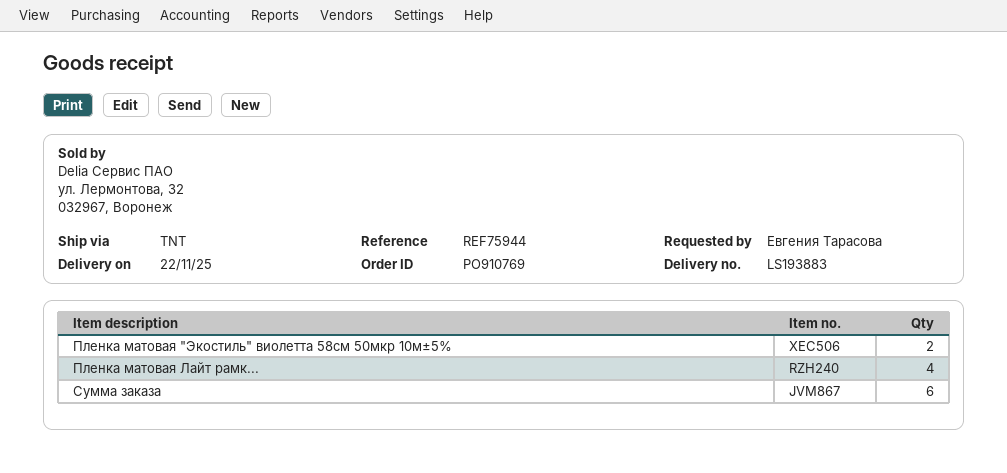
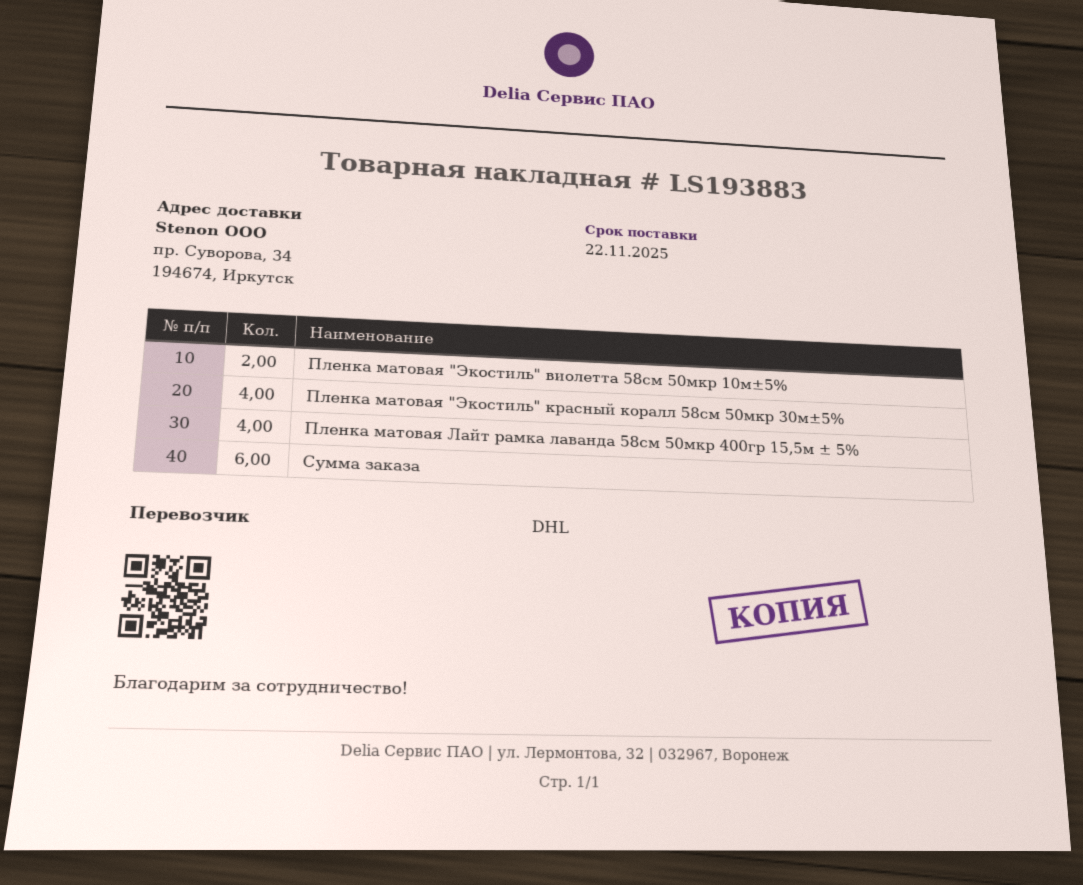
shipping method: TNT -> DHL
Пленка матовая "Экостиль" красный коралл 58см 50мкр 30м±5%: none -> 4

